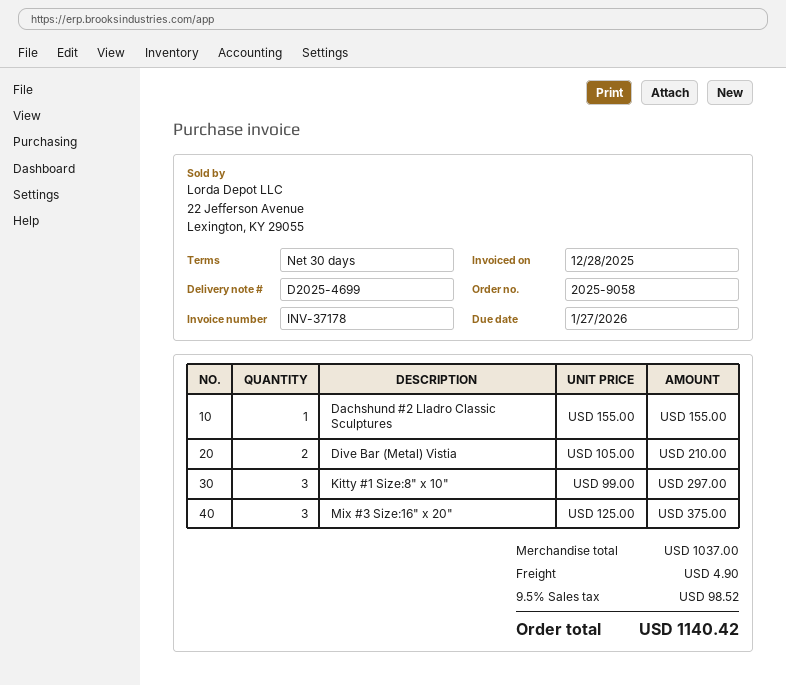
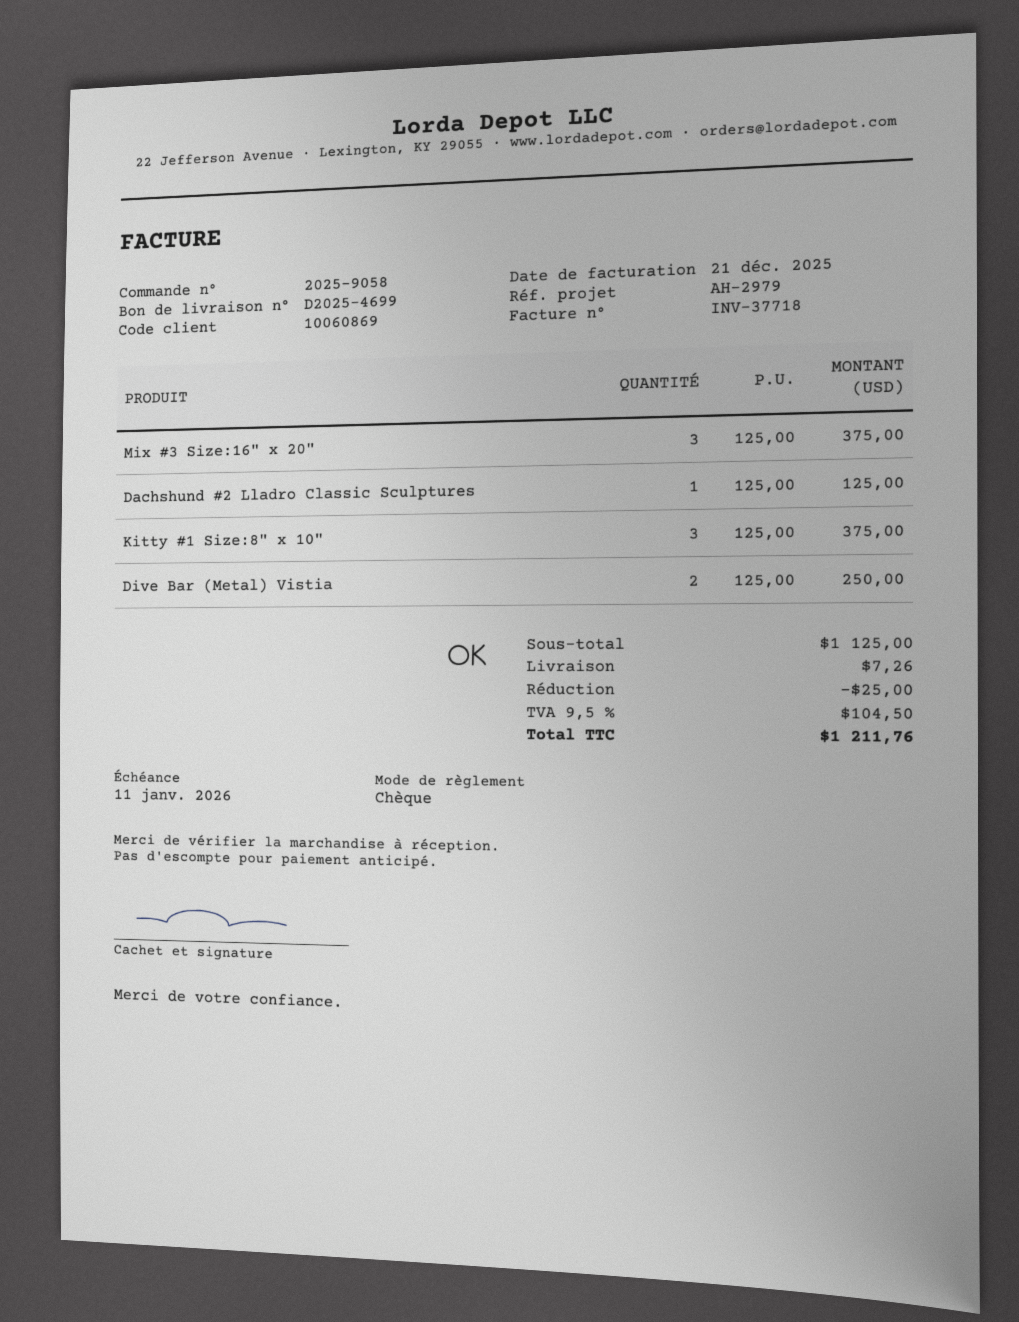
invoice number: INV-37178 -> INV-37718
invoice date: 2025-12-28 -> 2025-12-21
due date: 2026-01-27 -> 2026-01-11
Dachshund #2 Lladro Classic Sculptures: 1 x 155.00 = 155.00 -> 1 x 125.00 = 125.00
Dive Bar (Metal) Vistia: 2 x 105.00 = 210.00 -> 2 x 125.00 = 250.00
Kitty #1 Size:8" x 10": 3 x 99.00 = 297.00 -> 3 x 125.00 = 375.00
subtotal: 1037.00 -> 1125.00
discount: none -> 25.00
shipping: 4.90 -> 7.26
tax: 9.5% = 98.52 -> 9.5% = 104.50
total: 1140.42 -> 1211.76

